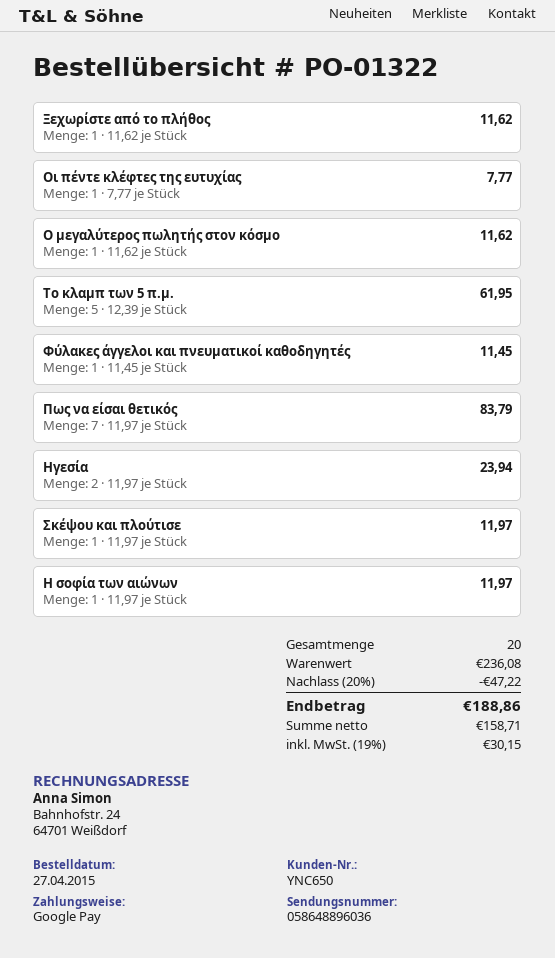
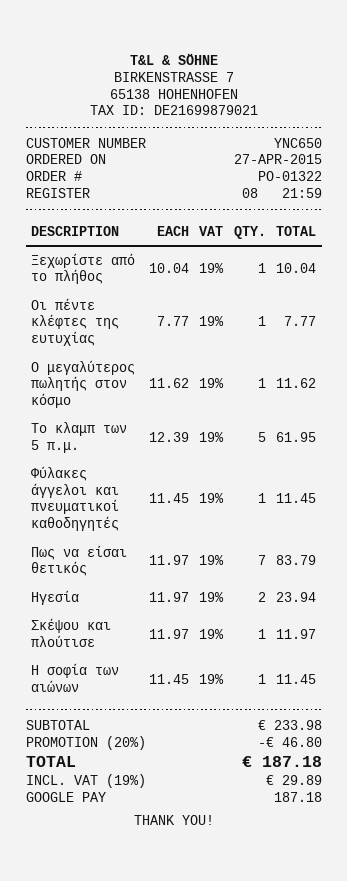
Ξεχωρίστε από το πλήθος: 1 x 11.62 = 11.62 -> 1 x 10.04 = 10.04
Η σοφία των αιώνων: 1 x 11.97 = 11.97 -> 1 x 11.45 = 11.45
subtotal: 236.08 -> 233.98
discount: 20% = 47.22 -> 20% = 46.80
tax: 19% = 30.15 -> 19% = 29.89
total: 188.86 -> 187.18

